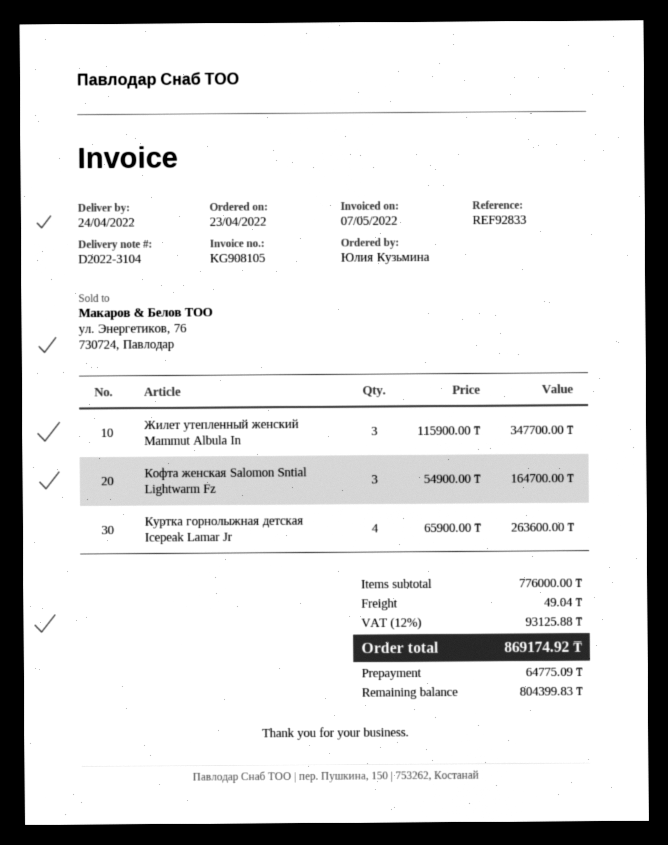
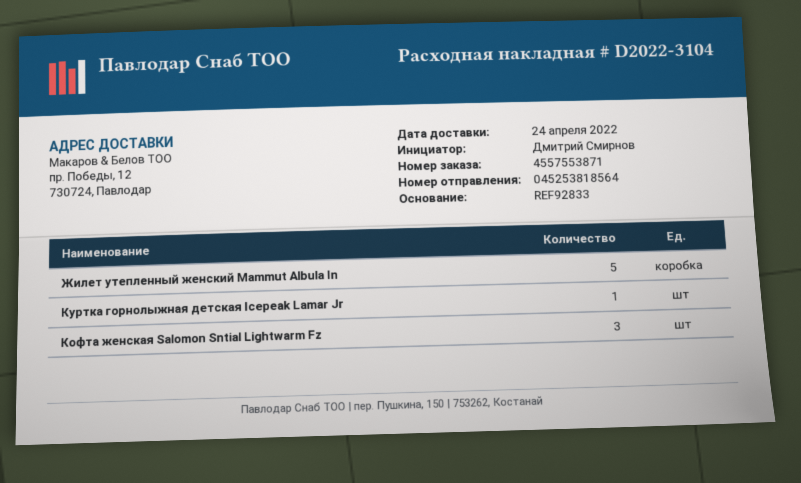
ordered by: Юлия Кузьмина -> Дмитрий Смирнов
Жилет утепленный женский Mammut Albula In: 3 -> 5
Куртка горнолыжная детская Icepeak Lamar Jr: 4 -> 1

